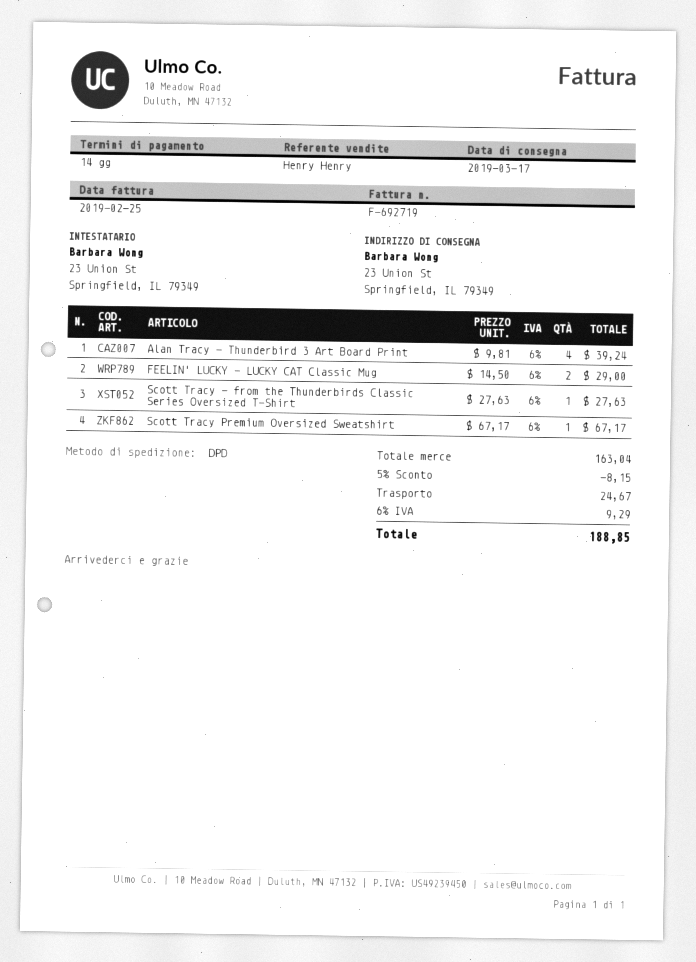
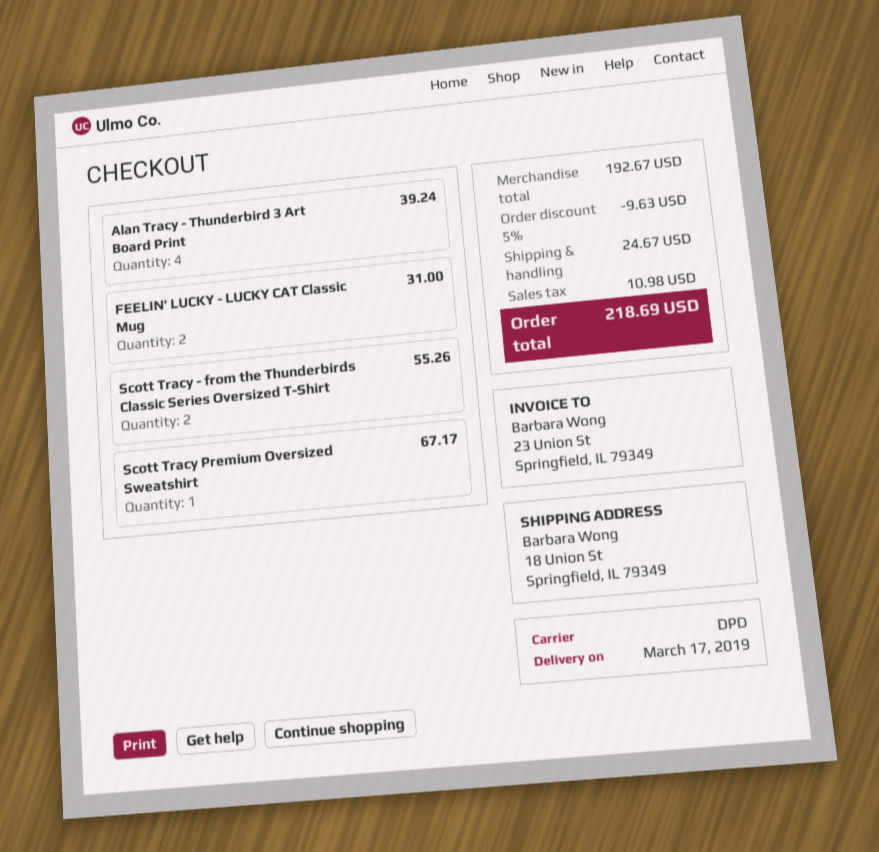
ship to: 23 Union St, Springfield, IL 79349 -> 18 Union St, Springfield, IL 79349
FEELIN' LUCKY - LUCKY CAT Classic Mug: 2 for 29.00 -> 2 for 31.00
Scott Tracy - from the Thunderbirds Classic Series Oversized T-Shirt: 1 for 27.63 -> 2 for 55.26
subtotal: 163.04 -> 192.67
discount: 5% = 8.15 -> 5% = 9.63
tax: 9.29 -> 10.98
total: 188.85 -> 218.69

